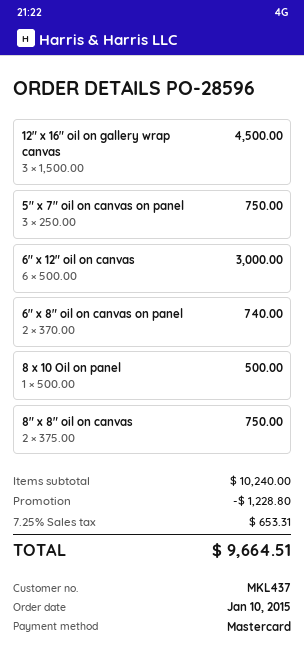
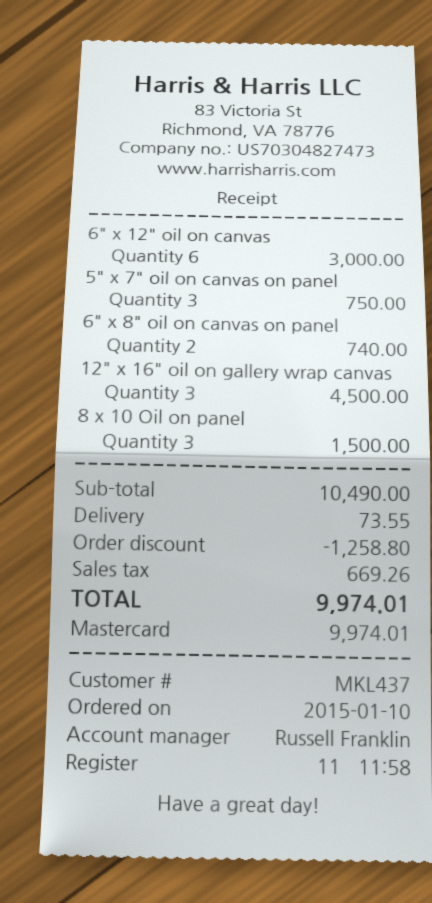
8 x 10 Oil on panel: 1 for 500.00 -> 3 for 1500.00
8" x 8" oil on canvas: 2 for 750.00 -> none
subtotal: 10240.00 -> 10490.00
discount: 1228.80 -> 1258.80
shipping: none -> 73.55
tax: 653.31 -> 669.26
total: 9664.51 -> 9974.01

